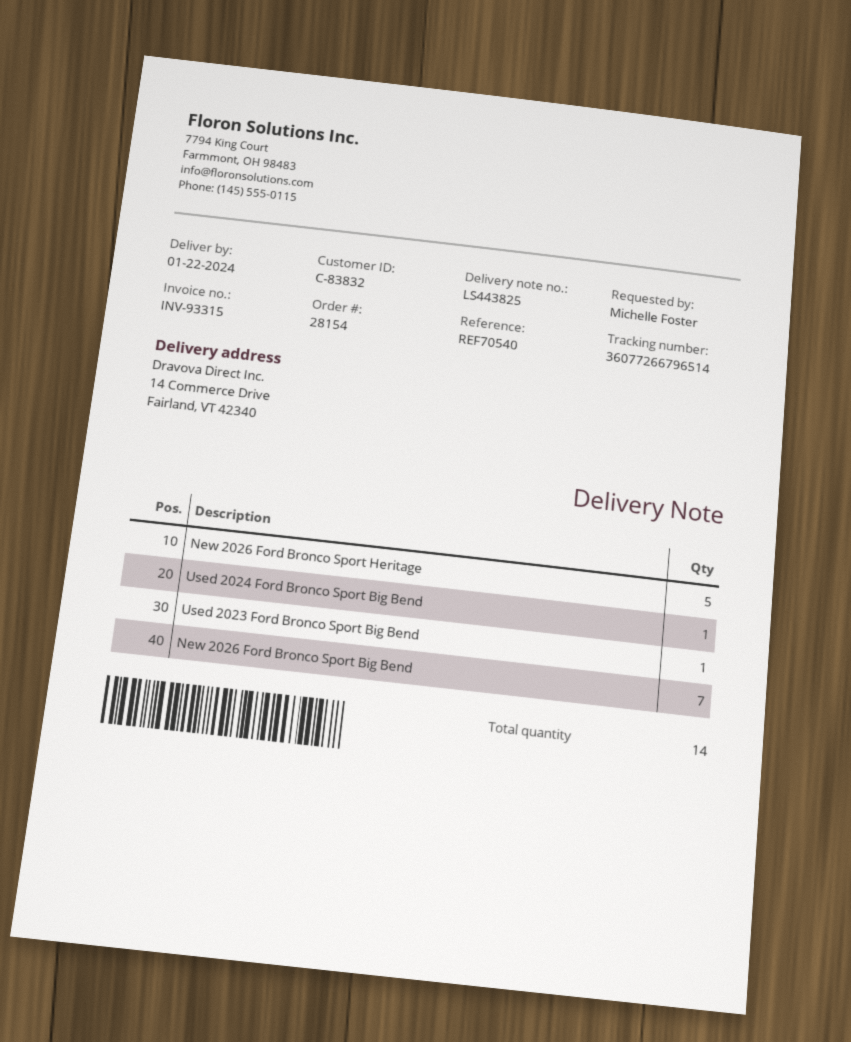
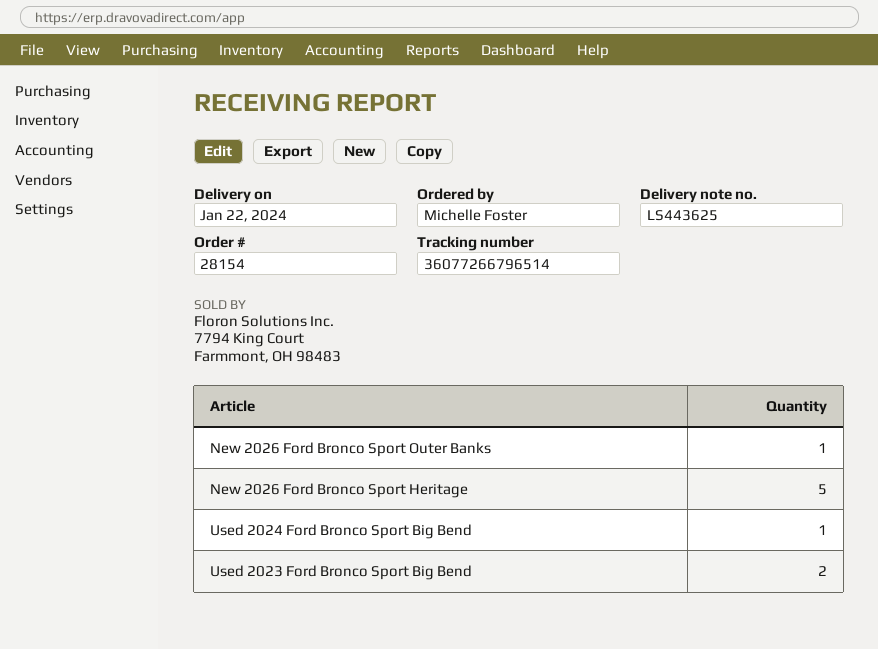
delivery note number: LS443825 -> LS443625
Used 2023 Ford Bronco Sport Big Bend: 1 -> 2
New 2026 Ford Bronco Sport Big Bend: 7 -> none
New 2026 Ford Bronco Sport Outer Banks: none -> 1

